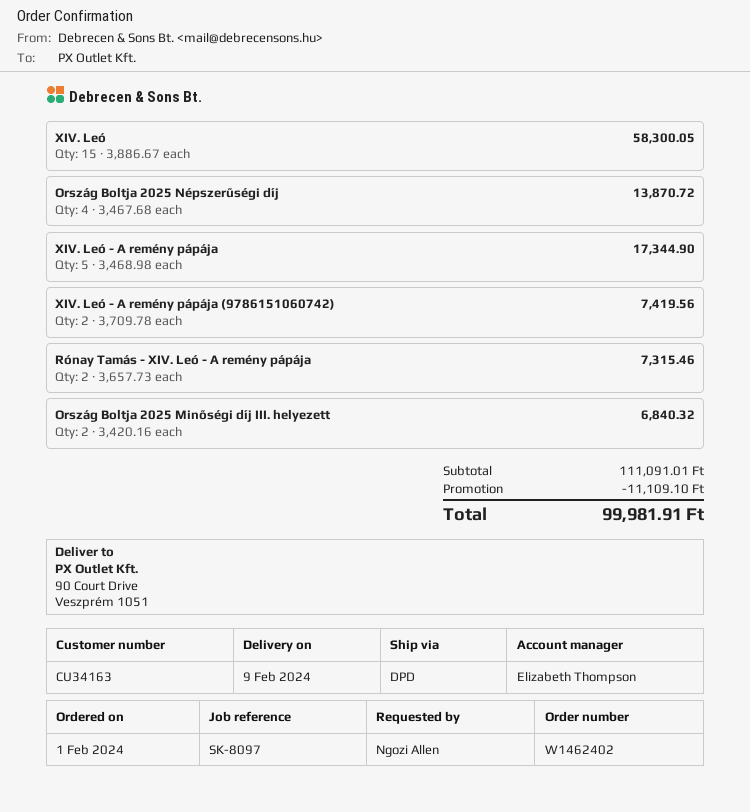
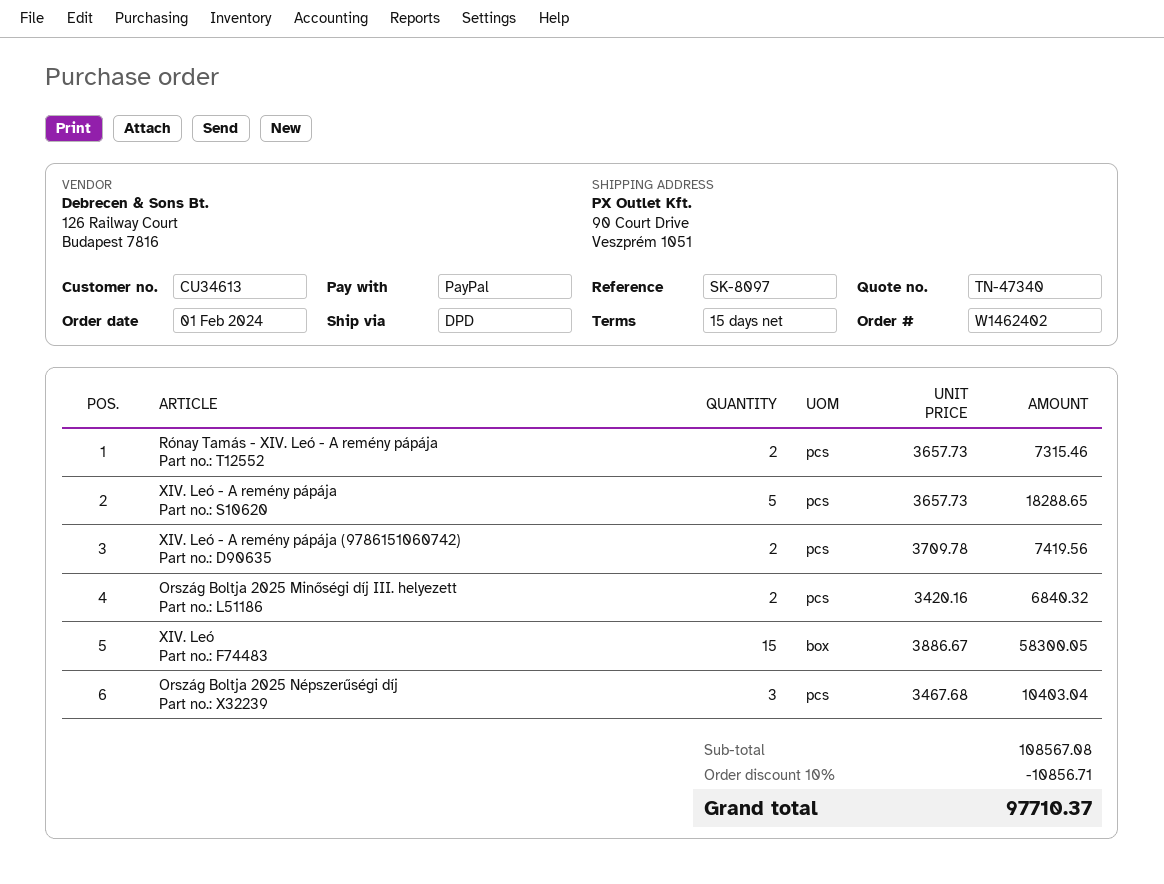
customer number: CU34163 -> CU34613
Ország Boltja 2025 Népszerűségi díj: 4 x 3467.68 = 13870.72 -> 3 x 3467.68 = 10403.04
XIV. Leó - A remény pápája: 5 x 3468.98 = 17344.90 -> 5 x 3657.73 = 18288.65
subtotal: 111091.01 -> 108567.08
discount: 11109.10 -> 10856.71
total: 99981.91 -> 97710.37

